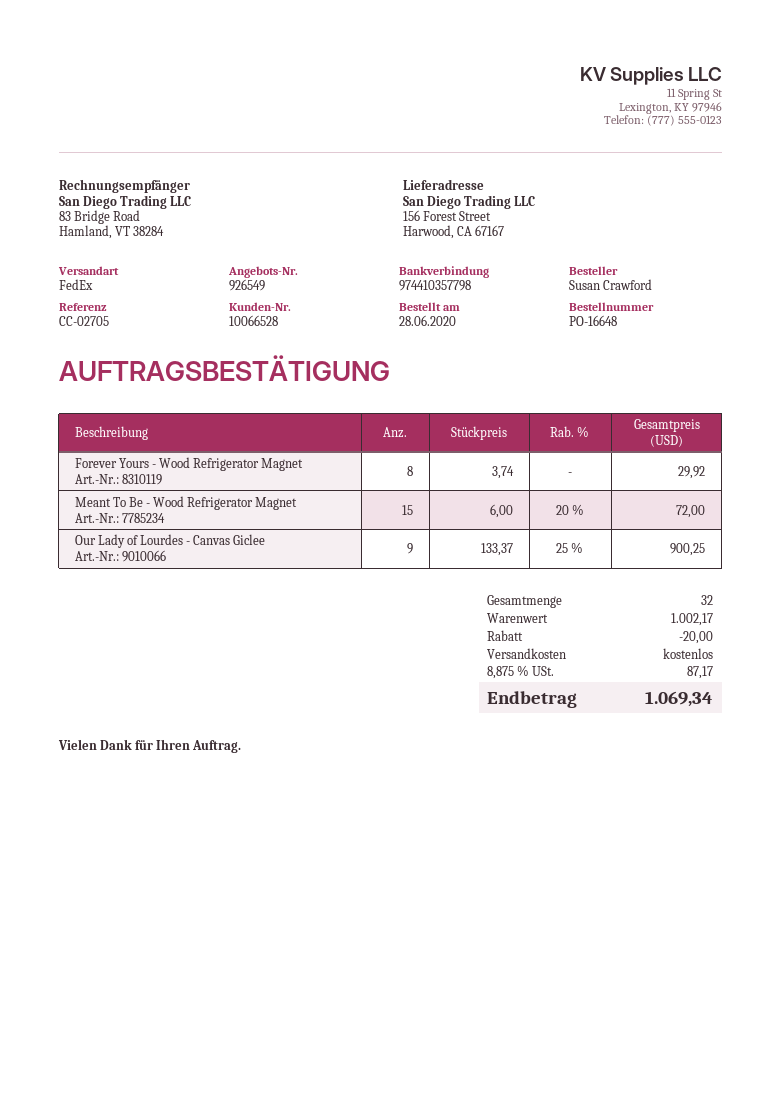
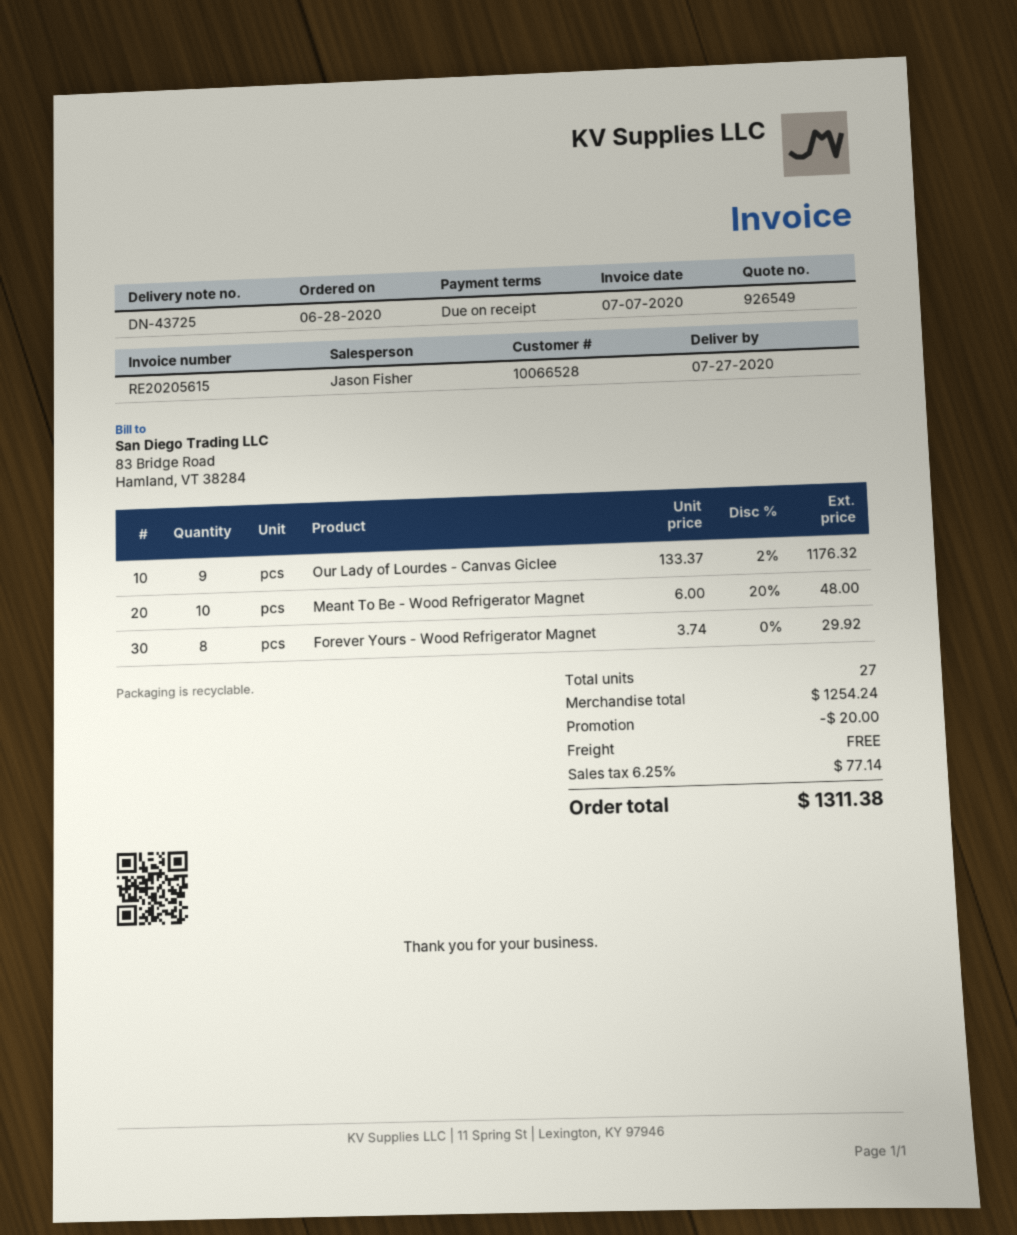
Meant To Be - Wood Refrigerator Magnet: 15 x 6.00 - 20% = 72.00 -> 10 x 6.00 - 20% = 48.00
Our Lady of Lourdes - Canvas Giclee: 9 x 133.37 - 25% = 900.25 -> 9 x 133.37 - 2% = 1176.32
total quantity: 32 -> 27
subtotal: 1002.17 -> 1254.24
tax: 8.875% = 87.17 -> 6.25% = 77.14
total: 1069.34 -> 1311.38

